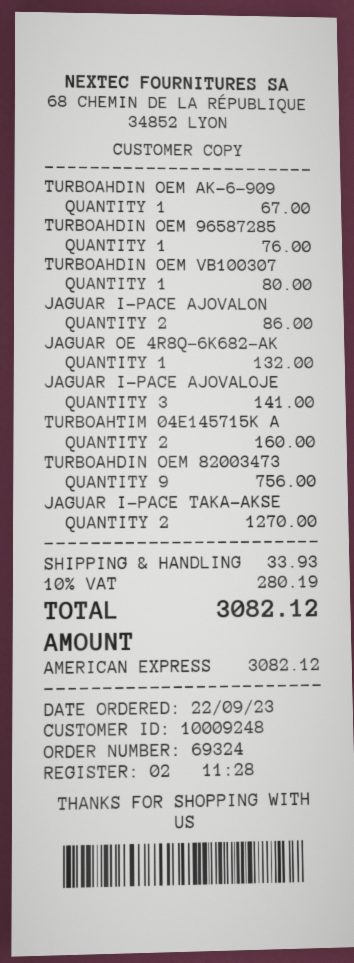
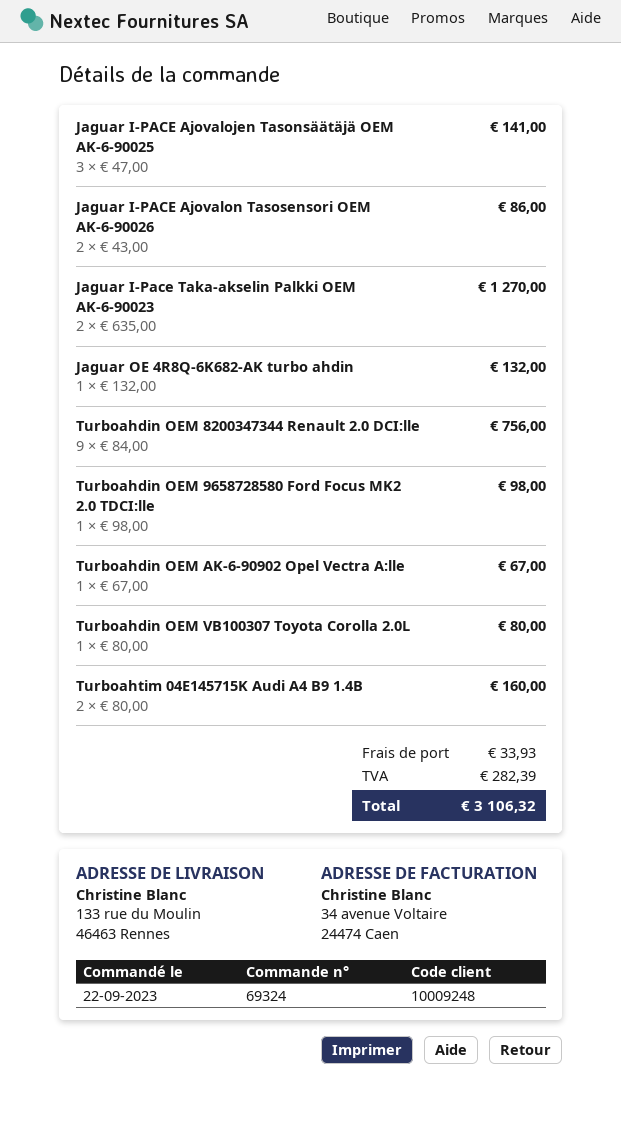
TURBOAHDIN OEM 96587285: 1 for 76.00 -> 1 for 98.00
tax: 280.19 -> 282.39
total: 3082.12 -> 3106.32

